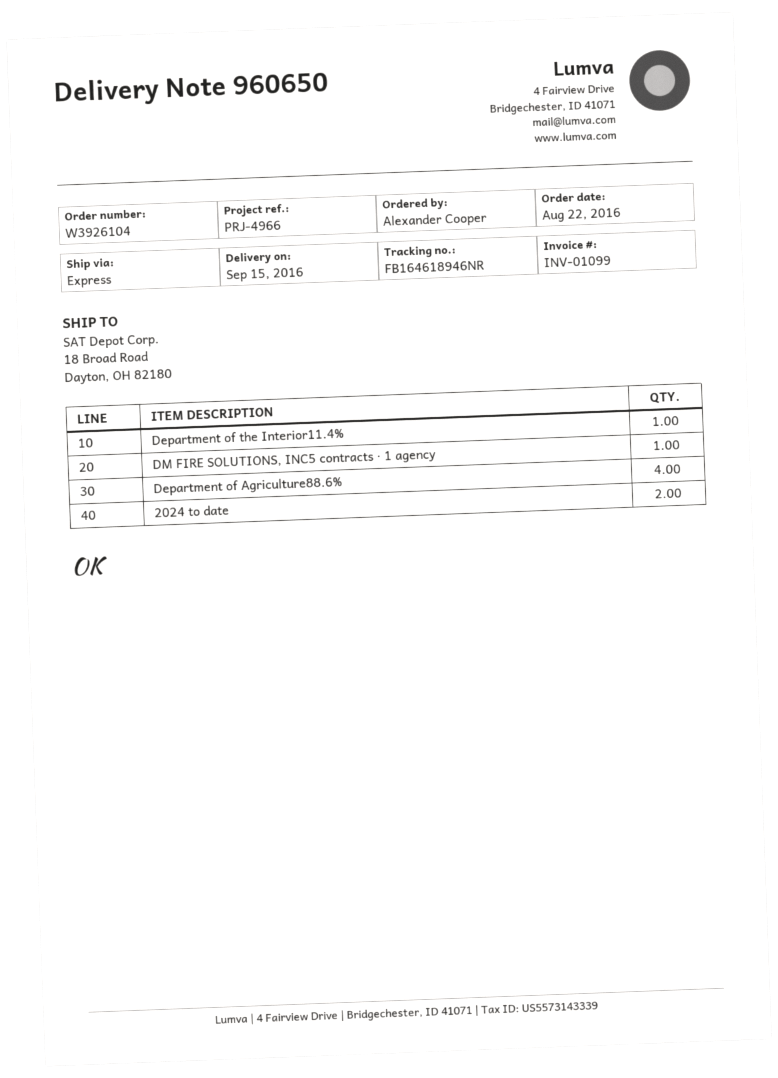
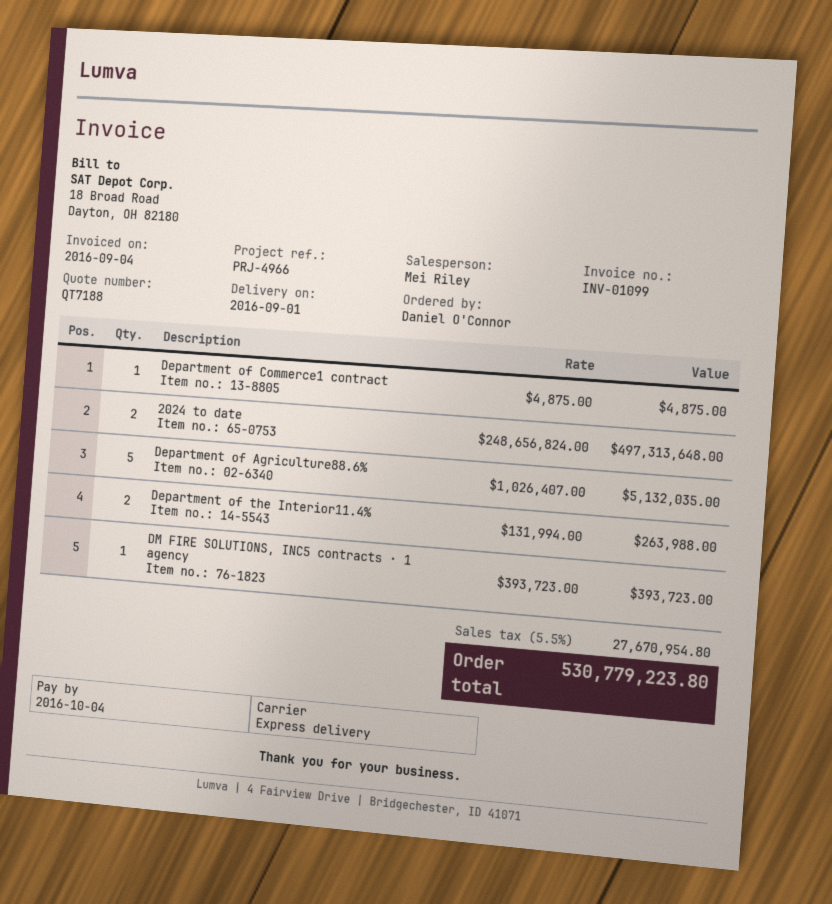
delivery date: 2016-09-15 -> 2016-09-01
ordered by: Alexander Cooper -> Daniel O'Connor
Department of the Interior11.4%: 1 -> 2
Department of Agriculture88.6%: 4 -> 5
Department of Commerce1 contract: none -> 1

